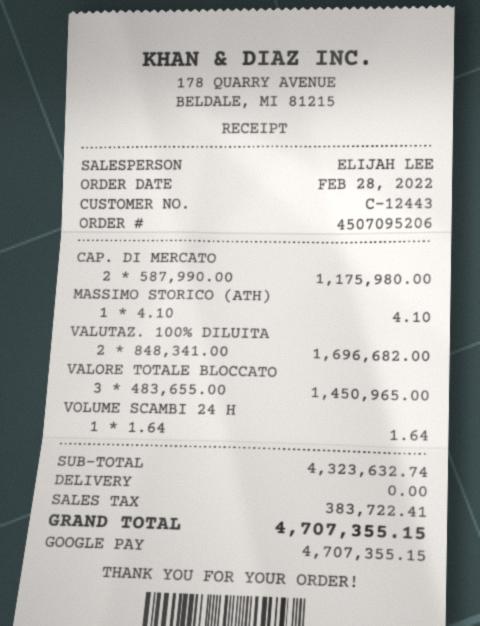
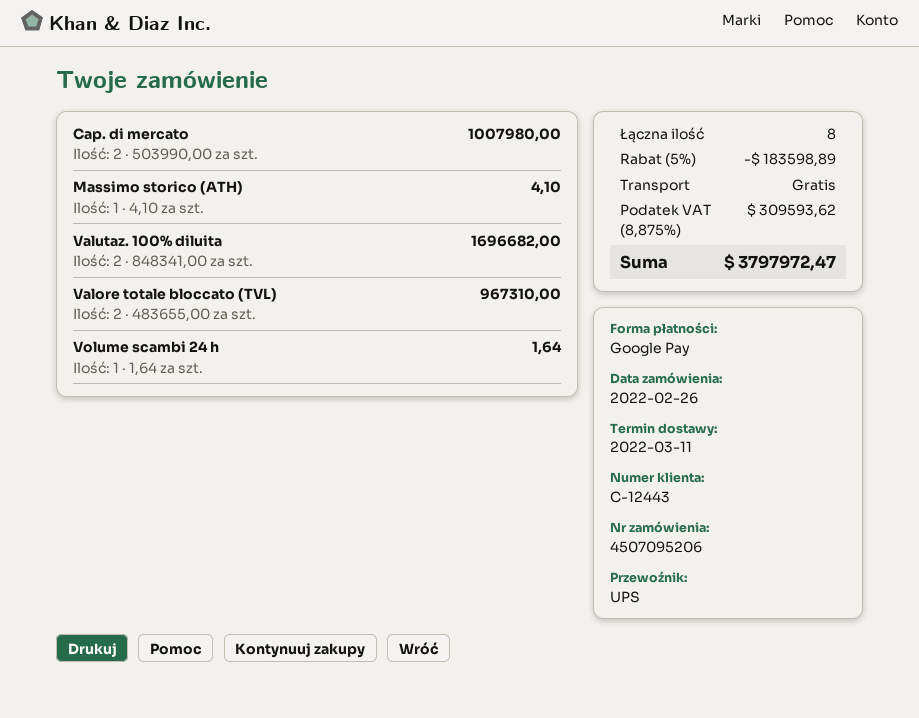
order date: 2022-02-28 -> 2022-02-26
CAP. DI MERCATO: 2 x 587990.00 = 1175980.00 -> 2 x 503990.00 = 1007980.00
VALORE TOTALE BLOCCATO: 3 x 483655.00 = 1450965.00 -> 2 x 483655.00 = 967310.00
discount: none -> 5% = 183598.89
tax: 383722.41 -> 309593.62
total: 4707355.15 -> 3797972.47

